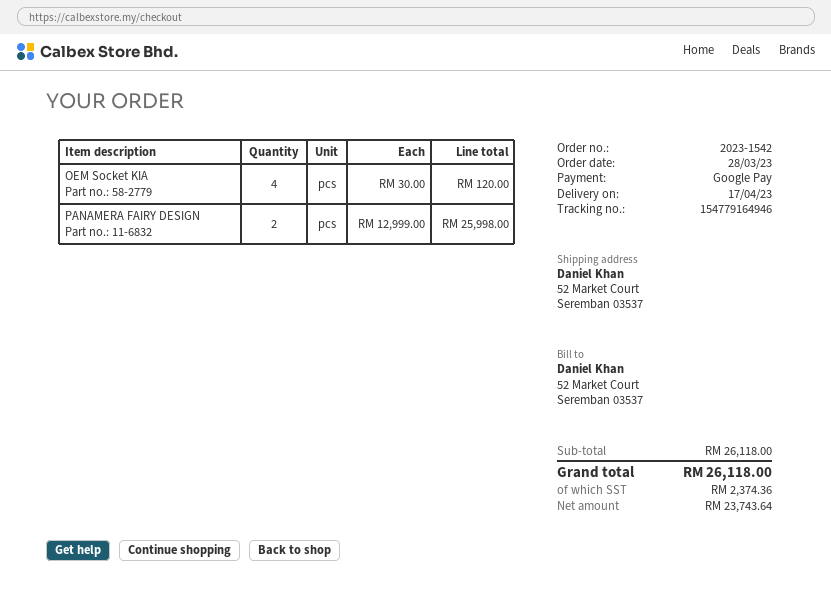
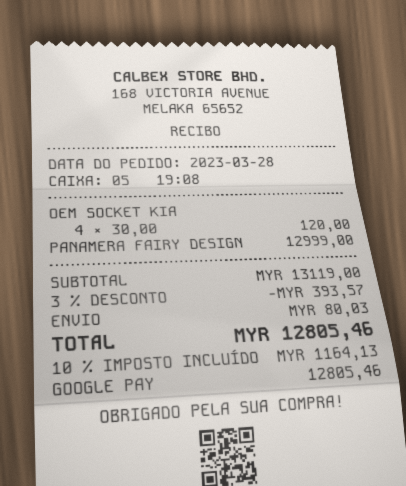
PANAMERA FAIRY DESIGN: 2 x 12999.00 = 25998.00 -> 1 x 12999.00 = 12999.00
subtotal: 26118.00 -> 13119.00
discount: none -> 3% = 393.57
shipping: none -> 80.03
tax: 2374.36 -> 1164.13
total: 26118.00 -> 12805.46

